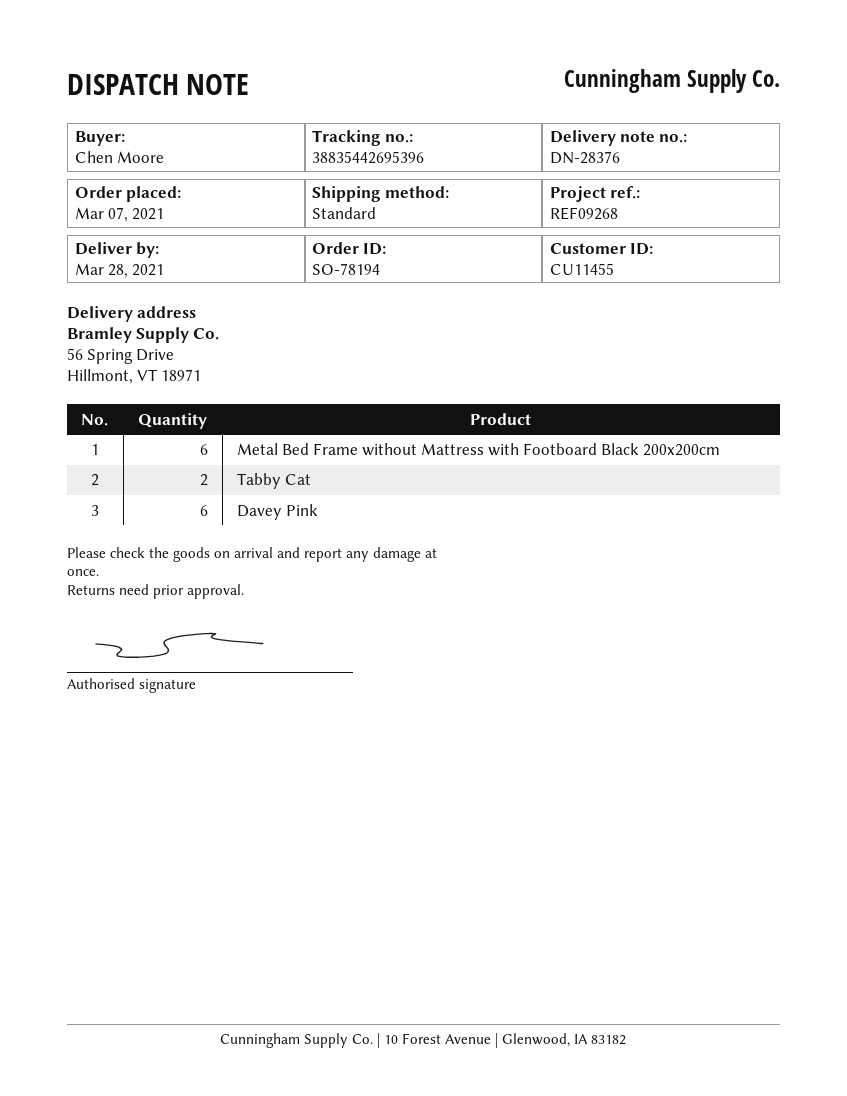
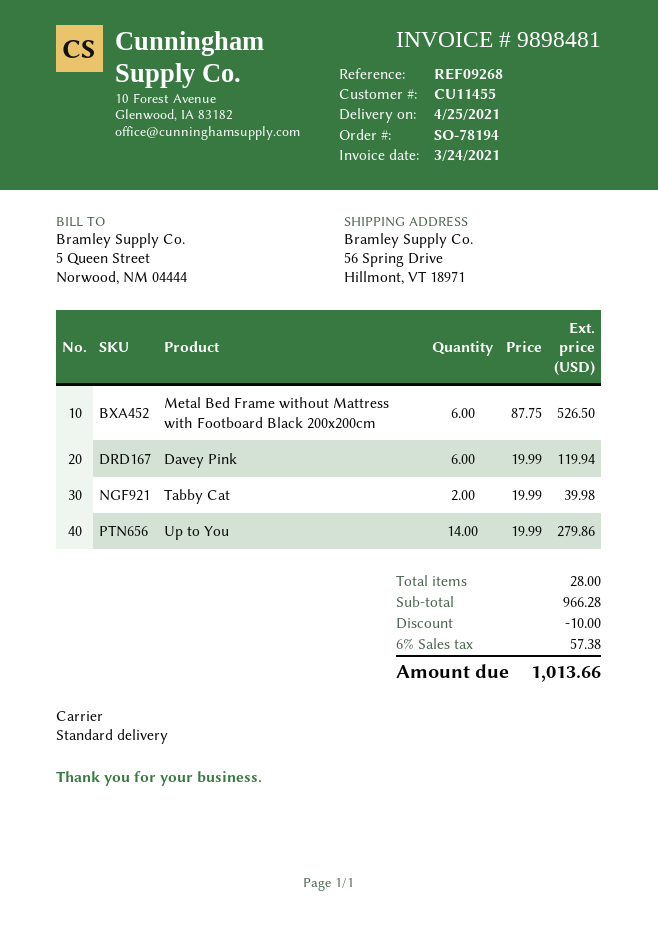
delivery date: 2021-03-28 -> 2021-04-25
Up to You: none -> 14

